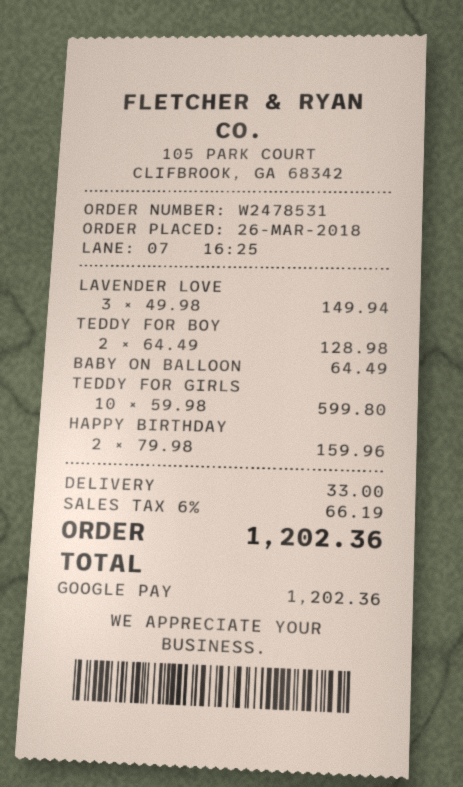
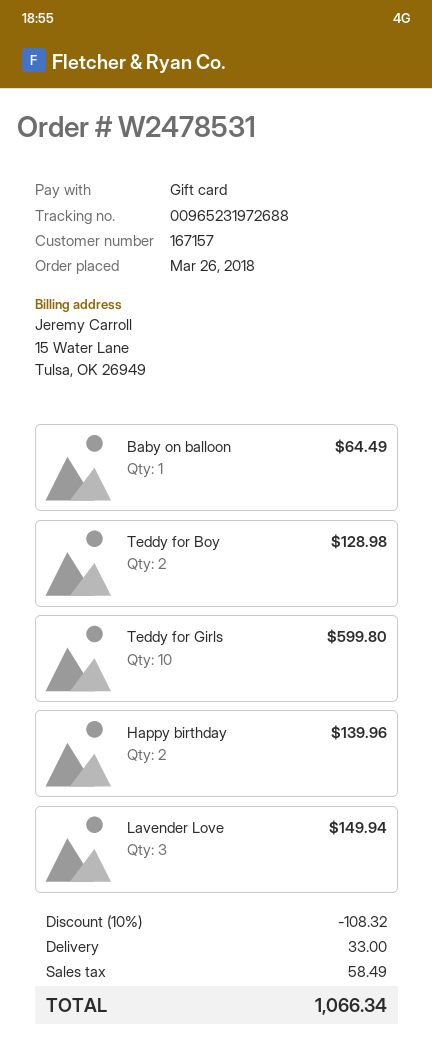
payment method: Google Pay -> gift card
HAPPY BIRTHDAY: 2 for 159.96 -> 2 for 139.96
discount: none -> 10% = 108.32
tax: 66.19 -> 58.49
total: 1202.36 -> 1066.34

